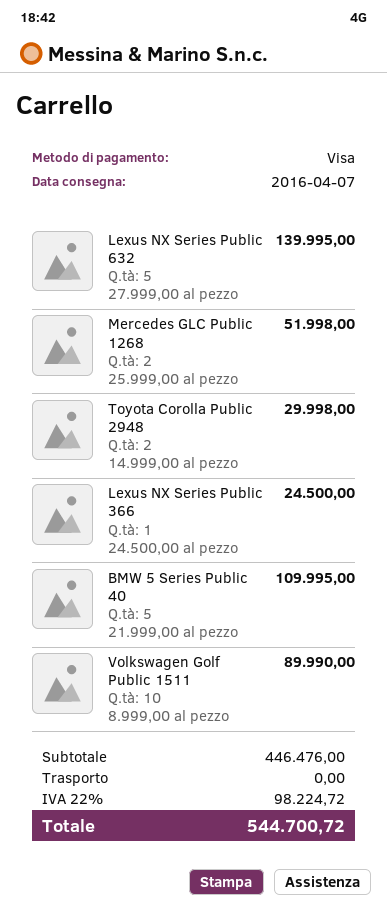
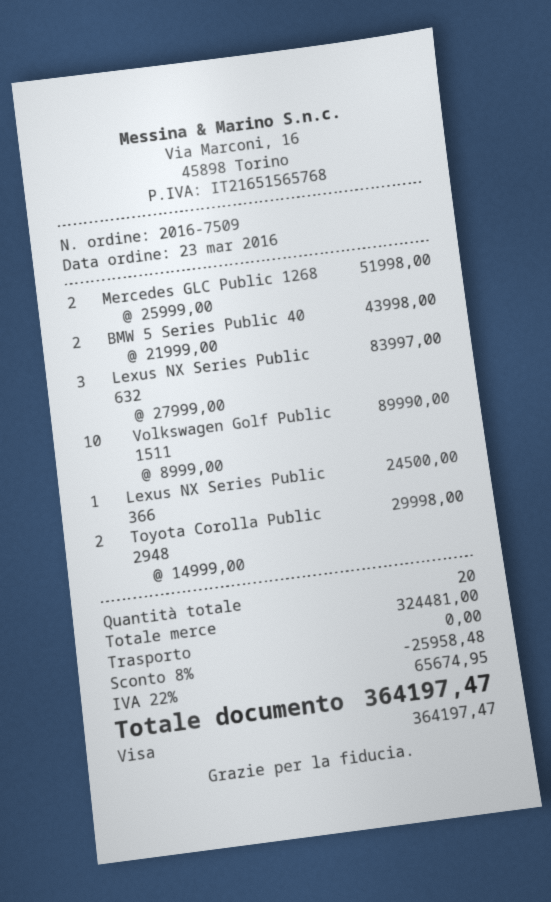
Lexus NX Series Public 632: 5 x 27999.00 = 139995.00 -> 3 x 27999.00 = 83997.00
BMW 5 Series Public 40: 5 x 21999.00 = 109995.00 -> 2 x 21999.00 = 43998.00
subtotal: 446476.00 -> 324481.00
discount: none -> 8% = 25958.48
tax: 22% = 98224.72 -> 22% = 65674.95
total: 544700.72 -> 364197.47

